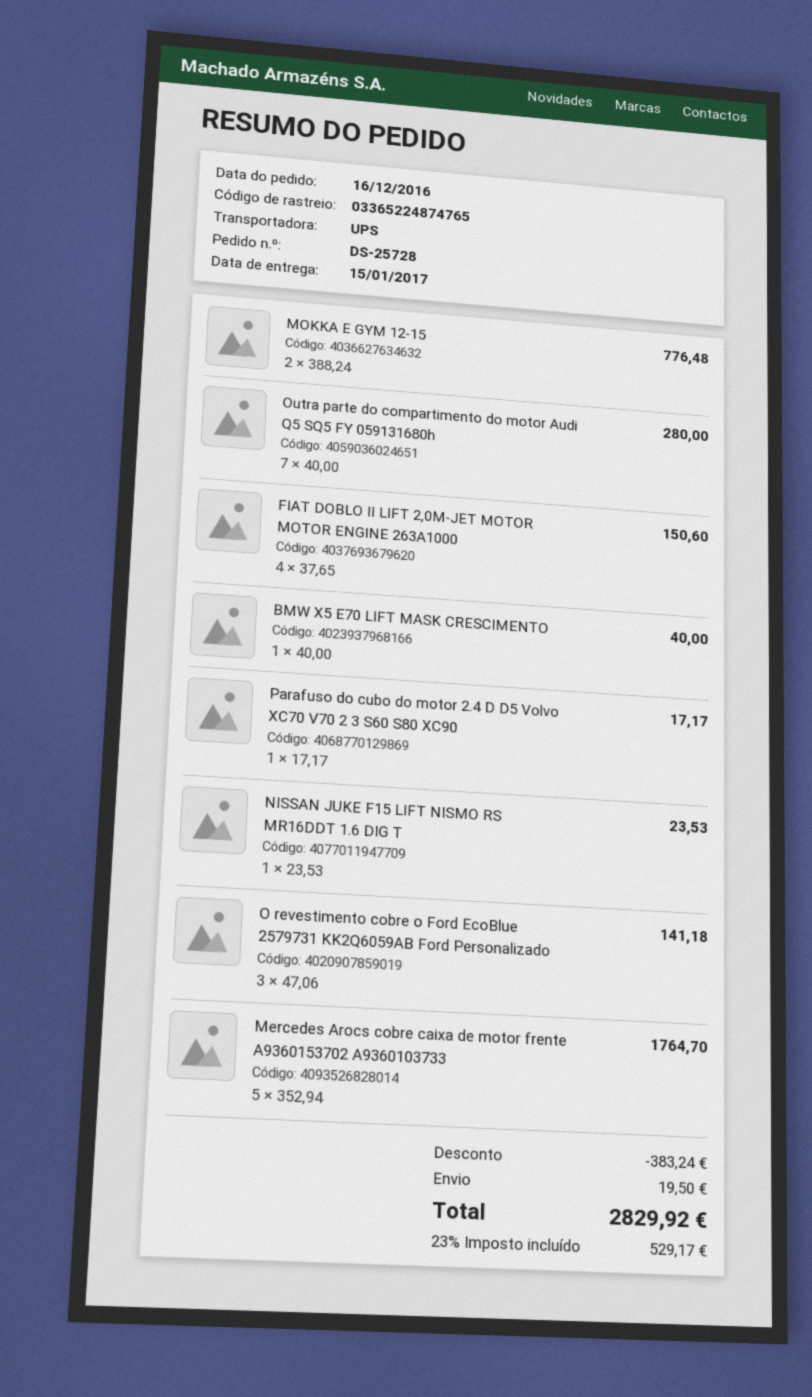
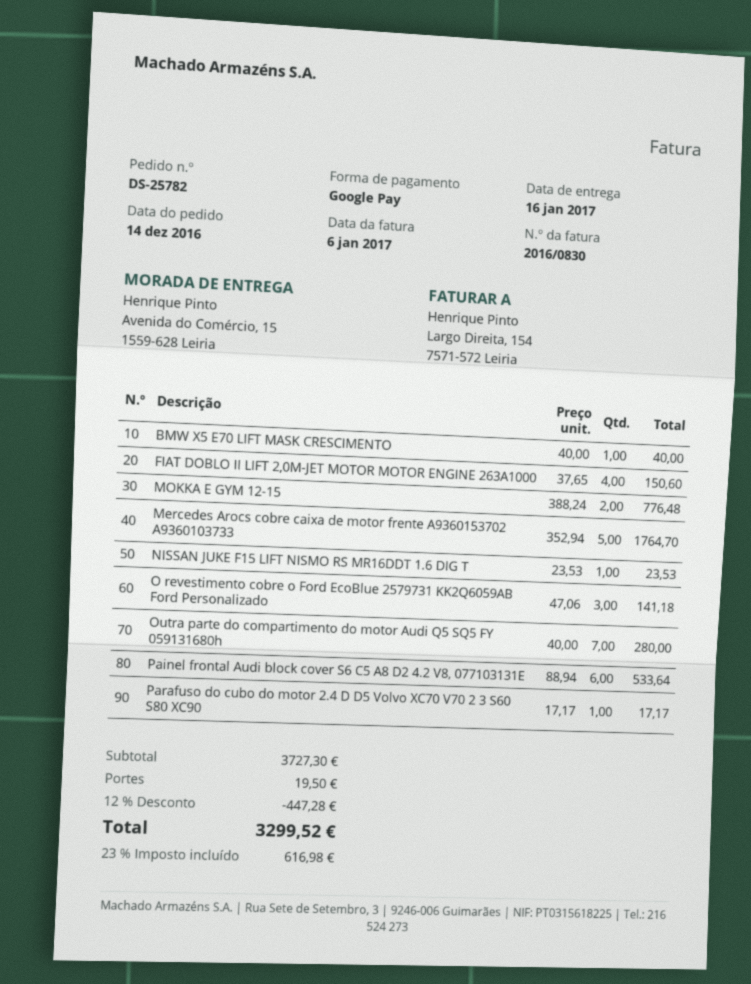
order number: DS-25728 -> DS-25782
order date: 2016-12-16 -> 2016-12-14
delivery date: 2017-01-15 -> 2017-01-16
Painel frontal Audi block cover S6 C5 A8 D2 4.2 V8, 077103131E: none -> 6 x 88.94 = 533.64
discount: 383.24 -> 447.28
tax: 23% = 529.17 -> 23% = 616.98
total: 2829.92 -> 3299.52

